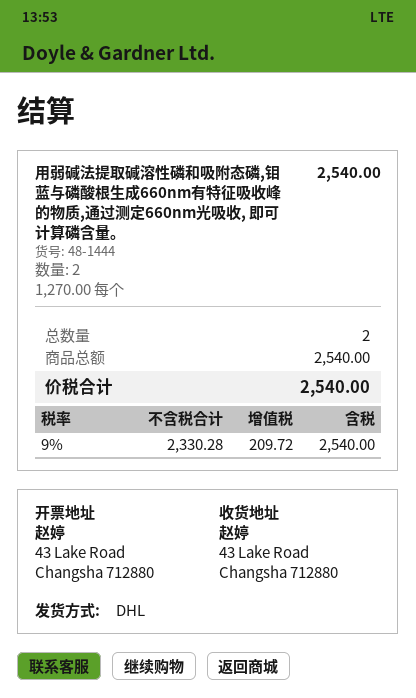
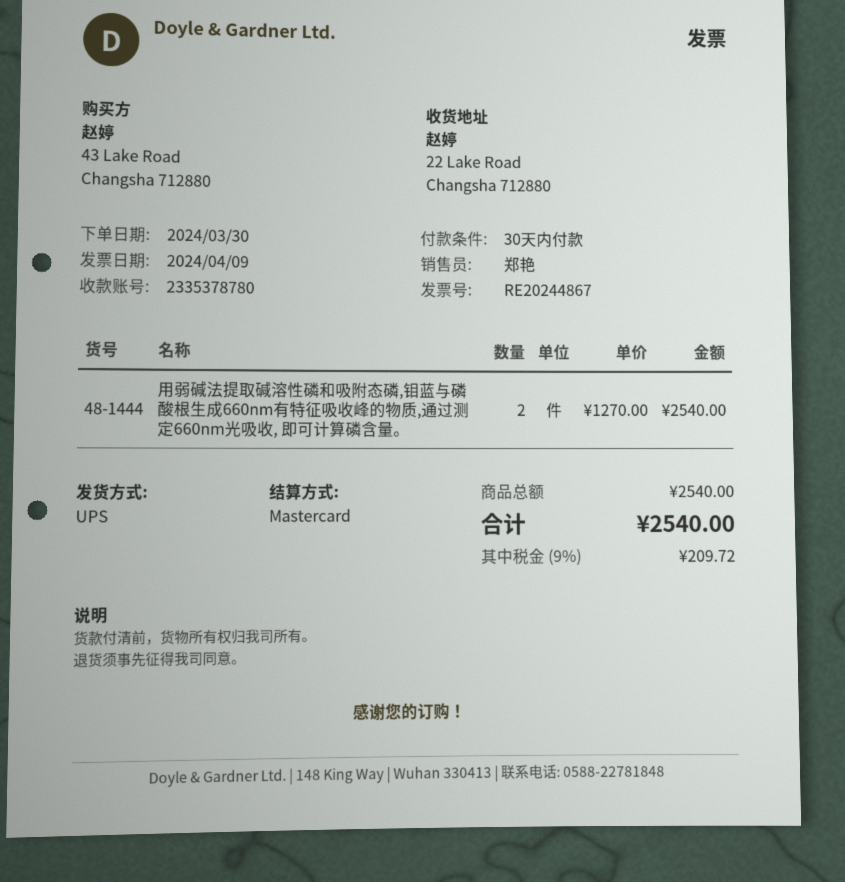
shipping method: DHL -> UPS
ship to: 43 Lake Road, Changsha 712880 -> 22 Lake Road, Changsha 712880

